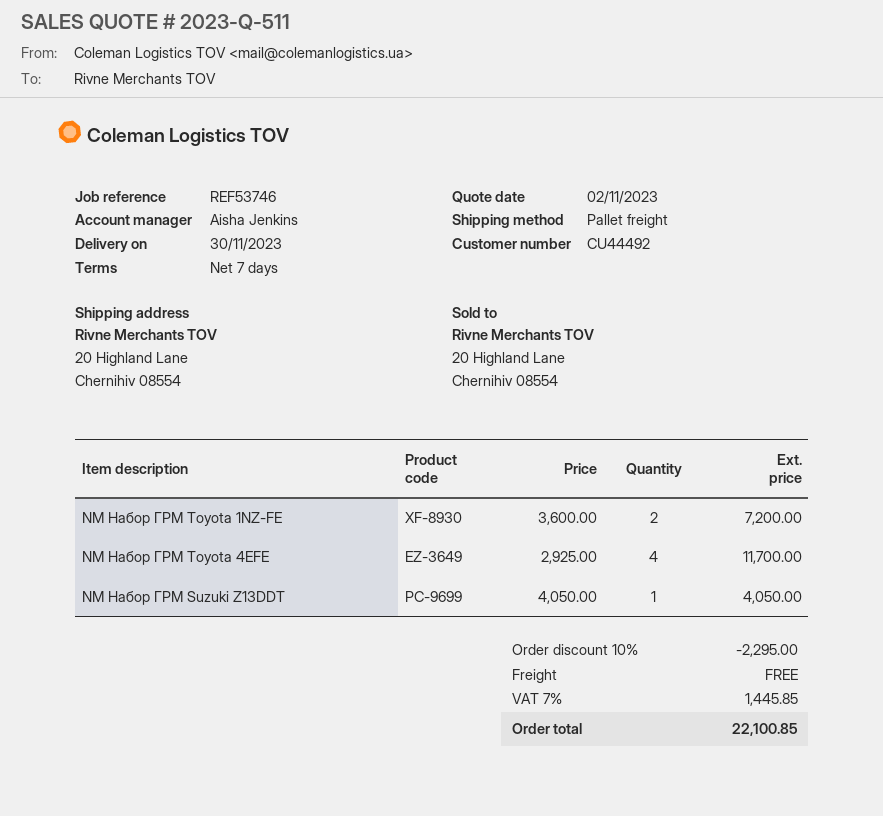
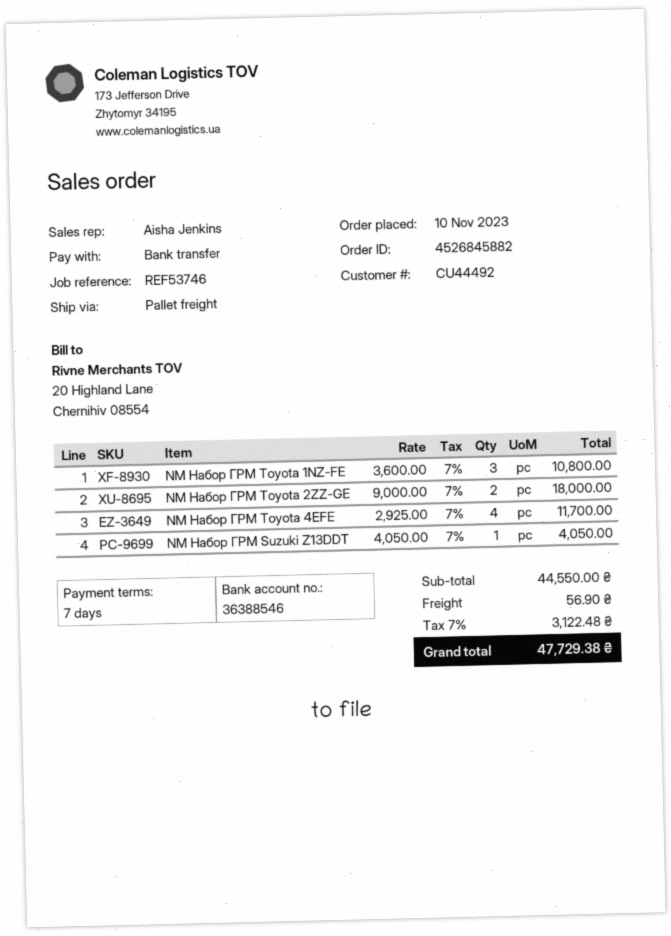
NM Набор ГРМ Toyota 1NZ-FE: 2 x 3600.00 = 7200.00 -> 3 x 3600.00 = 10800.00
NM Набор ГРМ Toyota 2ZZ-GE: none -> 2 x 9000.00 = 18000.00
discount: 10% = 2295.00 -> none
shipping: 0.00 -> 56.90
tax: 7% = 1445.85 -> 7% = 3122.48
total: 22100.85 -> 47729.38

